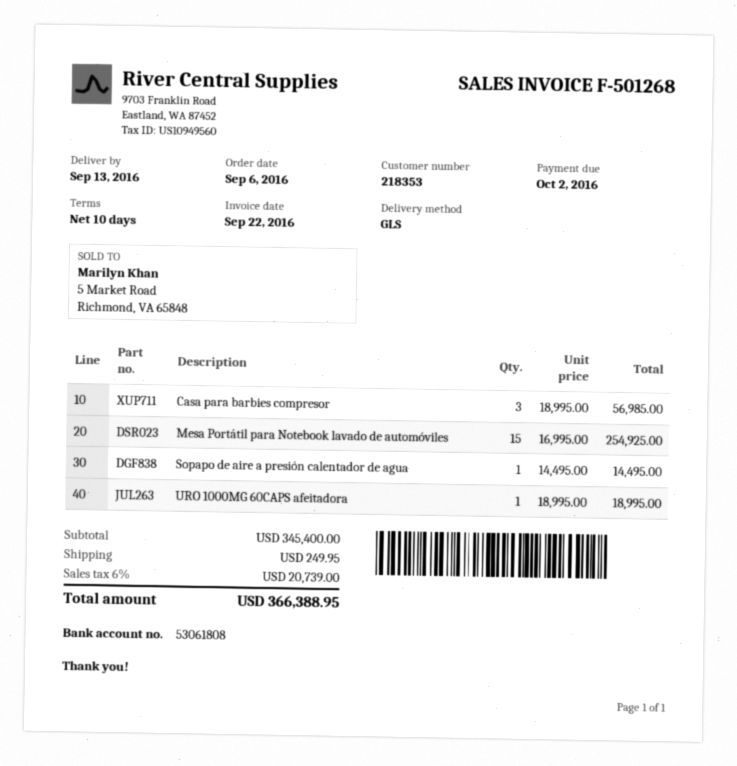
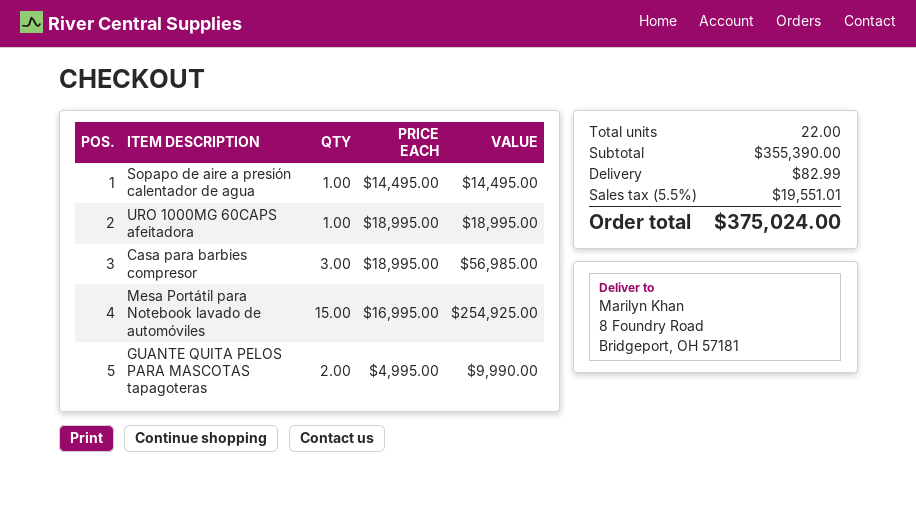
GUANTE QUITA PELOS PARA MASCOTAS tapagoteras: none -> 2 x 4995.00 = 9990.00
subtotal: 345400.00 -> 355390.00
shipping: 249.95 -> 82.99
tax: 6% = 20739.00 -> 5.5% = 19551.01
total: 366388.95 -> 375024.00

